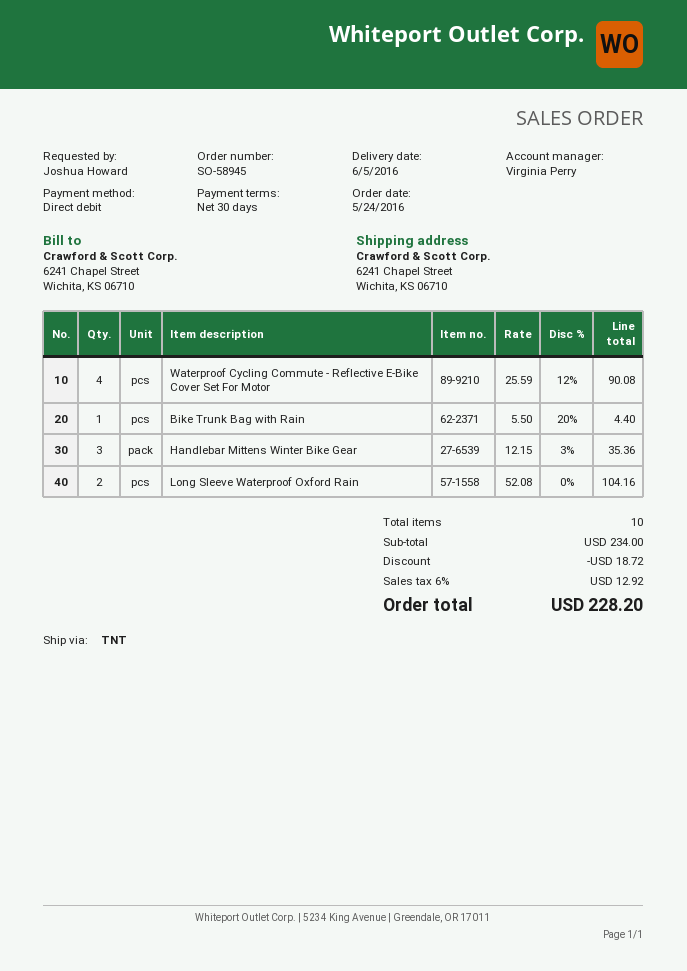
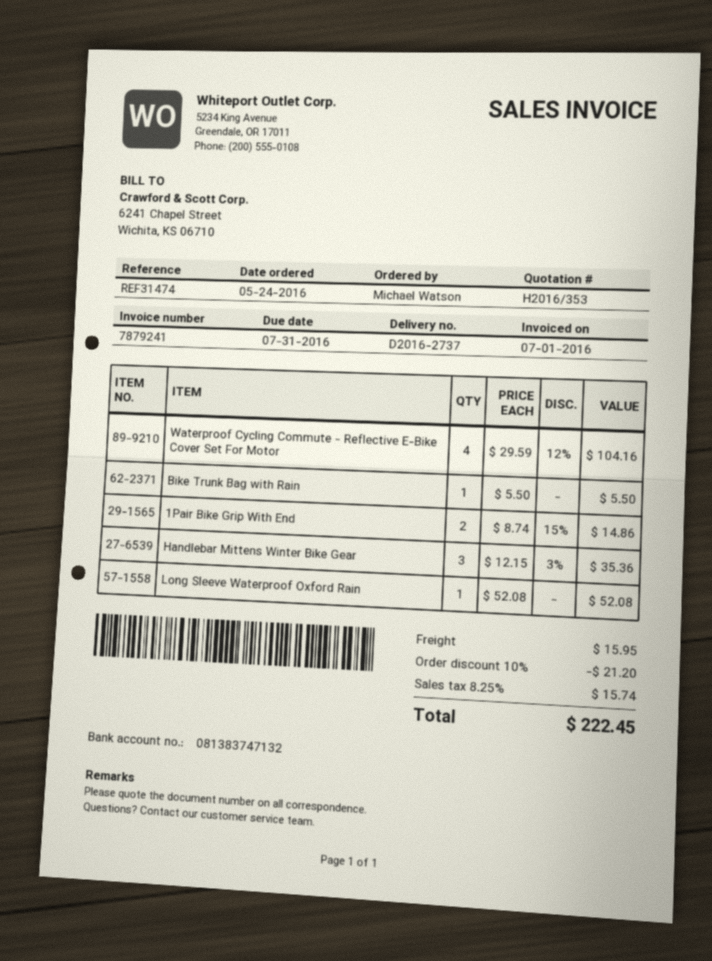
ordered by: Joshua Howard -> Michael Watson
Waterproof Cycling Commute - Reflective E-Bike Cover Set For Motor: 4 x 25.59 - 12% = 90.08 -> 4 x 29.59 - 12% = 104.16
Bike Trunk Bag with Rain: 1 x 5.50 - 20% = 4.40 -> 1 x 5.50 = 5.50
Long Sleeve Waterproof Oxford Rain: 2 x 52.08 = 104.16 -> 1 x 52.08 = 52.08
1Pair Bike Grip With End: none -> 2 x 8.74 - 15% = 14.86
discount: 18.72 -> 21.20
shipping: none -> 15.95
tax: 6% = 12.92 -> 8.25% = 15.74
total: 228.20 -> 222.45

